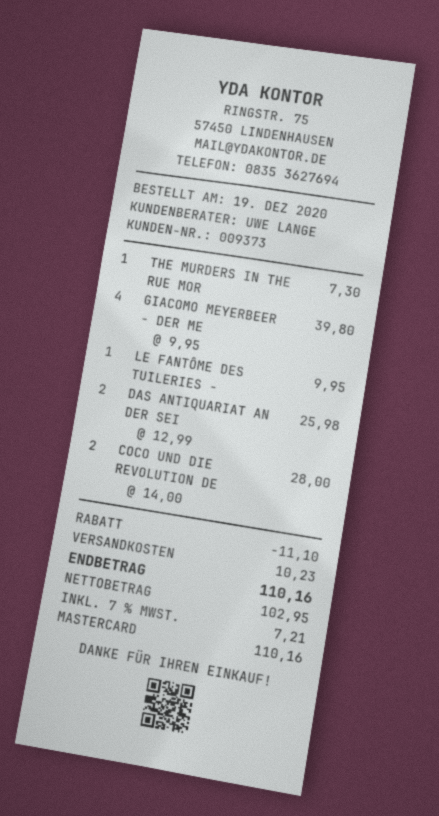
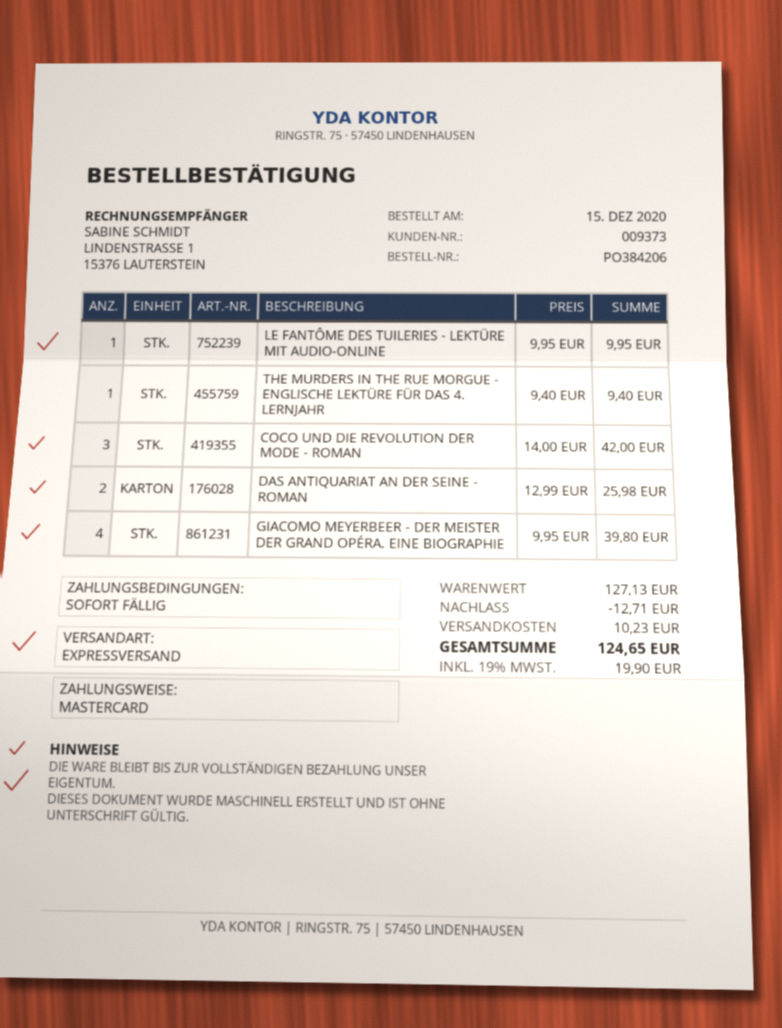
order date: 2020-12-19 -> 2020-12-15
THE MURDERS IN THE RUE MOR: 1 x 7.30 = 7.30 -> 1 x 9.40 = 9.40
COCO UND DIE REVOLUTION DE: 2 x 14.00 = 28.00 -> 3 x 14.00 = 42.00
discount: 11.10 -> 12.71
tax: 7% = 7.21 -> 19% = 19.90
total: 110.16 -> 124.65

